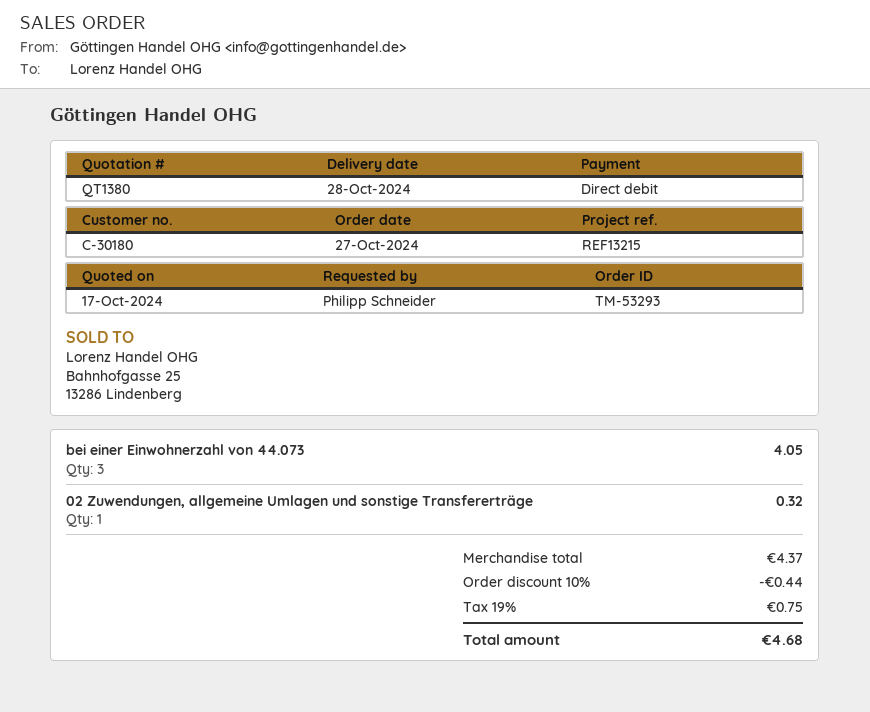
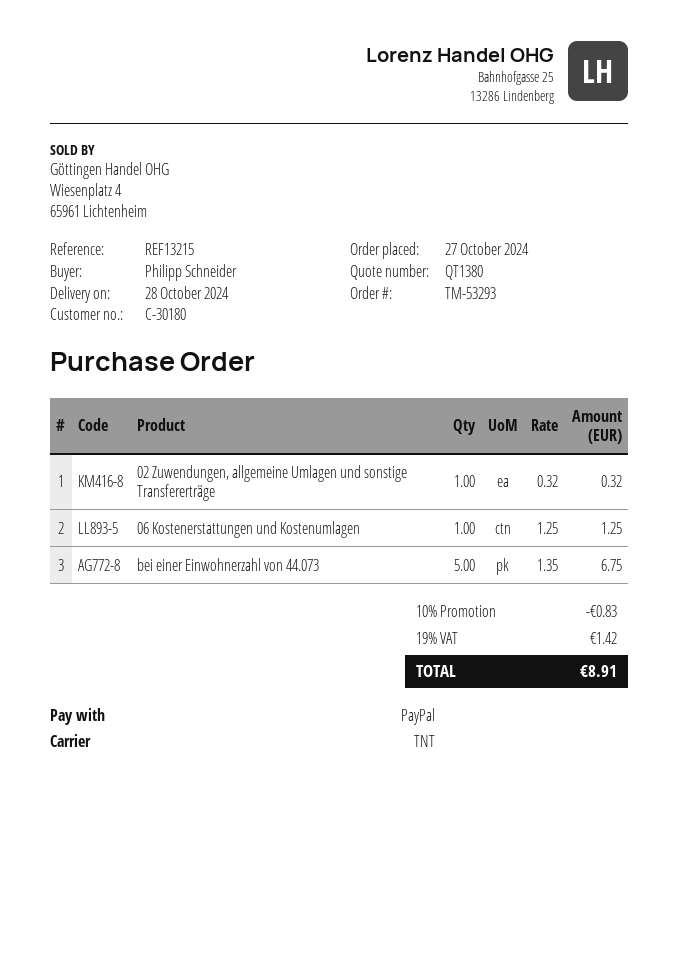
payment method: direct debit -> PayPal
bei einer Einwohnerzahl von 44.073: 3 for 4.05 -> 5 for 6.75
06 Kostenerstattungen und Kostenumlagen: none -> 1 for 1.25
discount: 10% = 0.44 -> 10% = 0.83
tax: 19% = 0.75 -> 19% = 1.42
total: 4.68 -> 8.91

